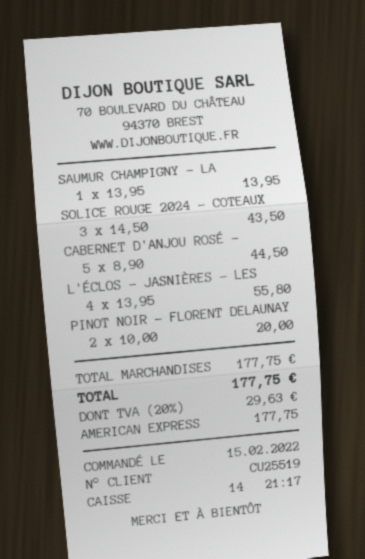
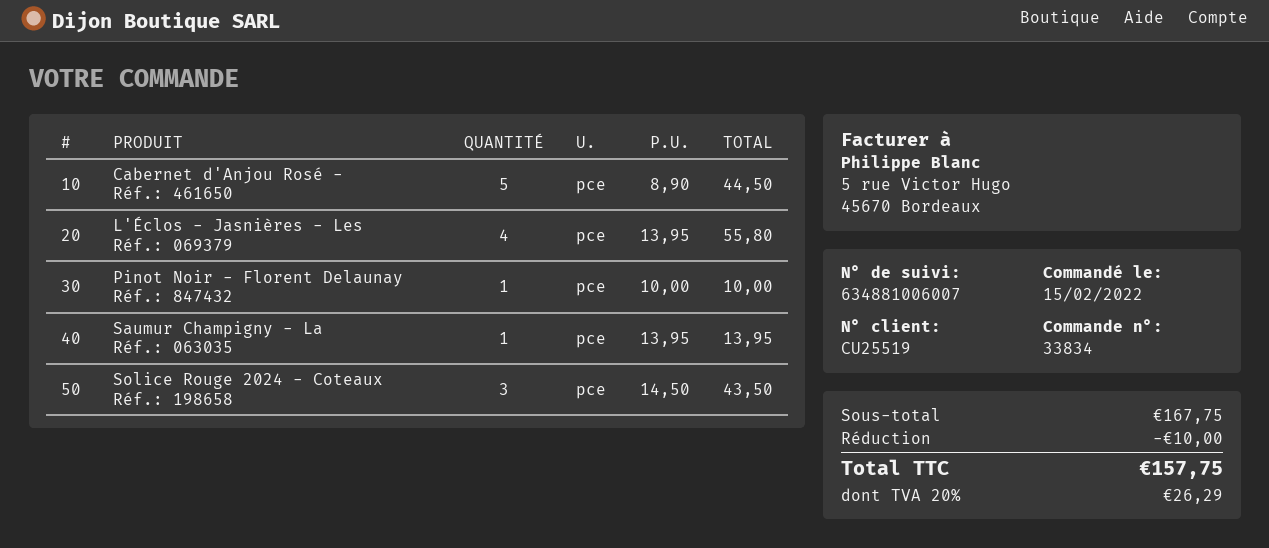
PINOT NOIR - FLORENT DELAUNAY: 2 x 10.00 = 20.00 -> 1 x 10.00 = 10.00
subtotal: 177.75 -> 167.75
discount: none -> 10.00
tax: 20% = 29.63 -> 20% = 26.29
total: 177.75 -> 157.75

